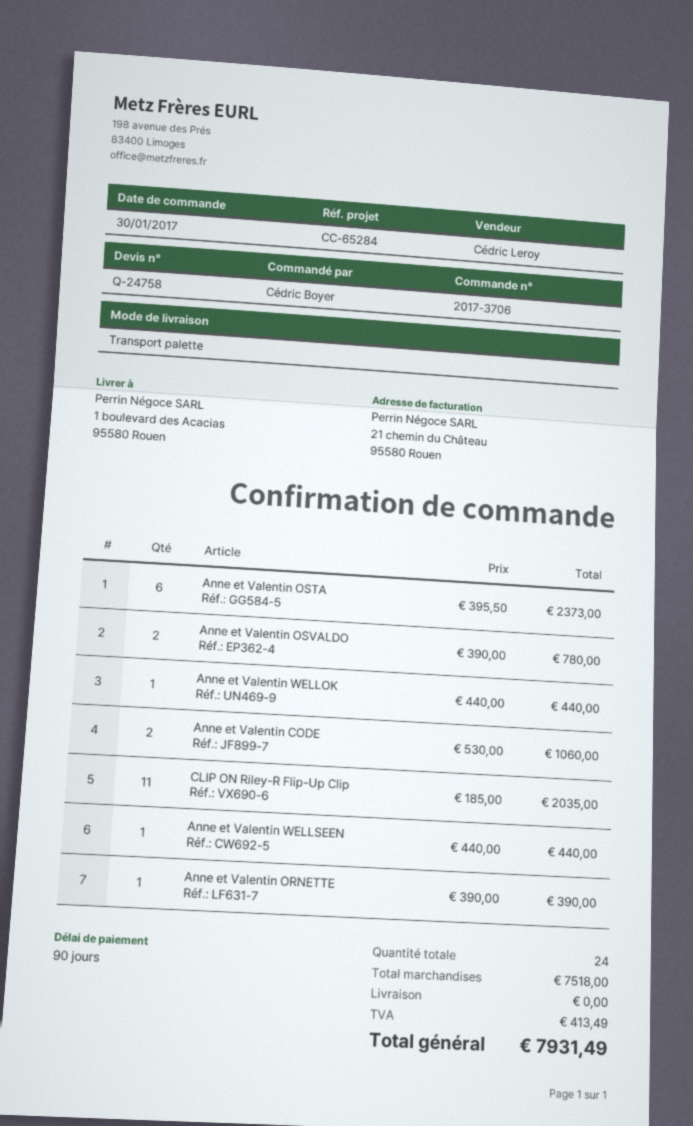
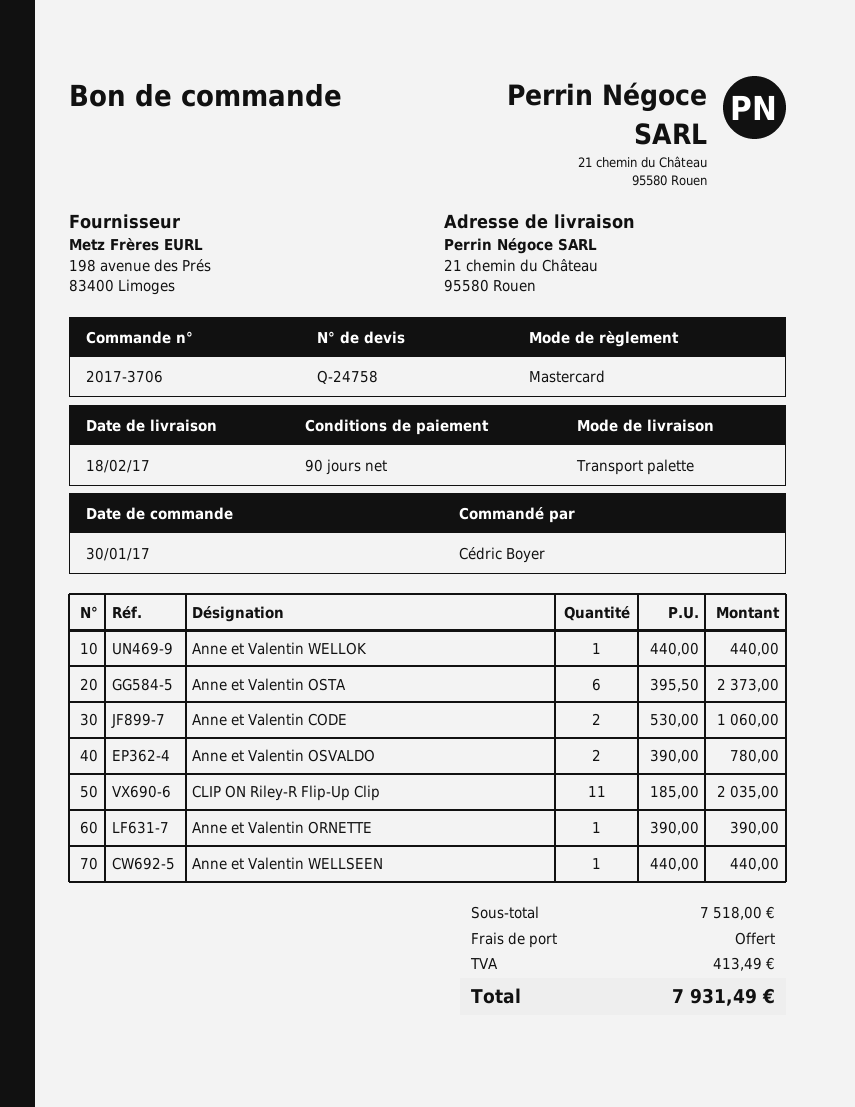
ship to: 1 boulevard des Acacias, 95580 Rouen -> 21 chemin du Château, 95580 Rouen

